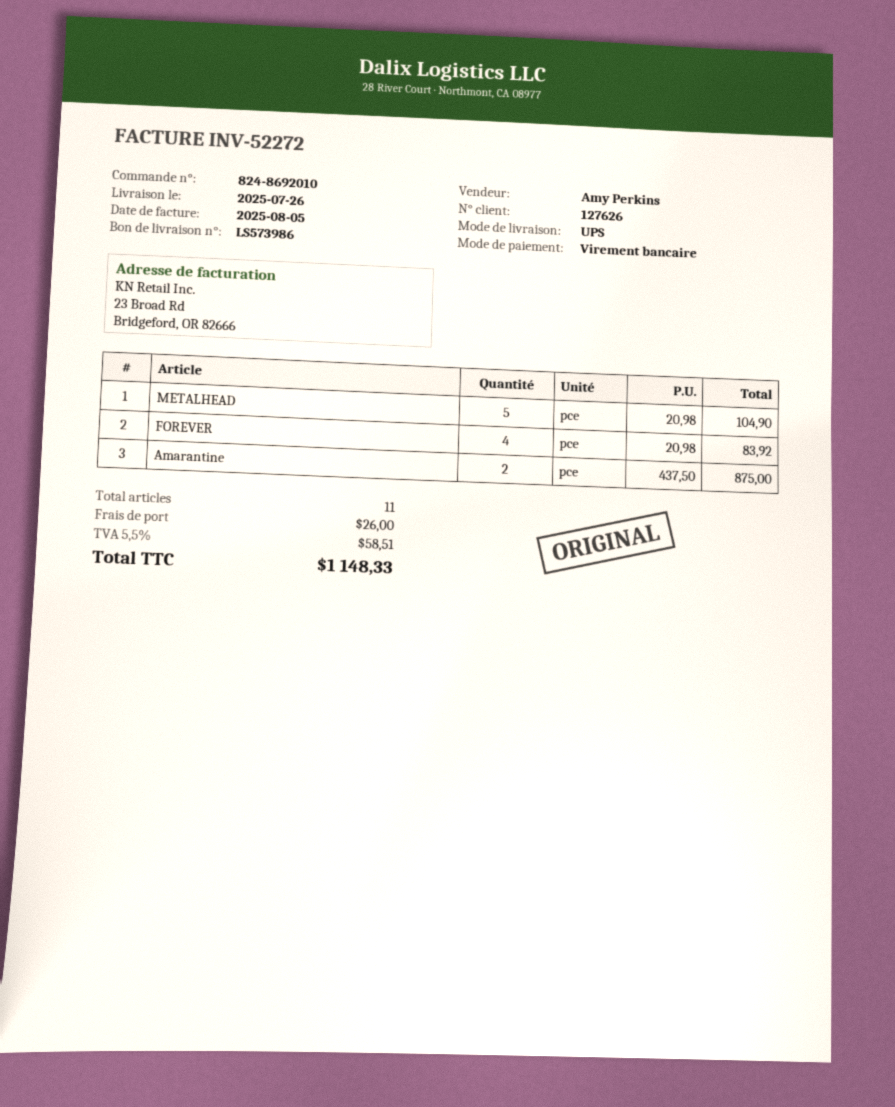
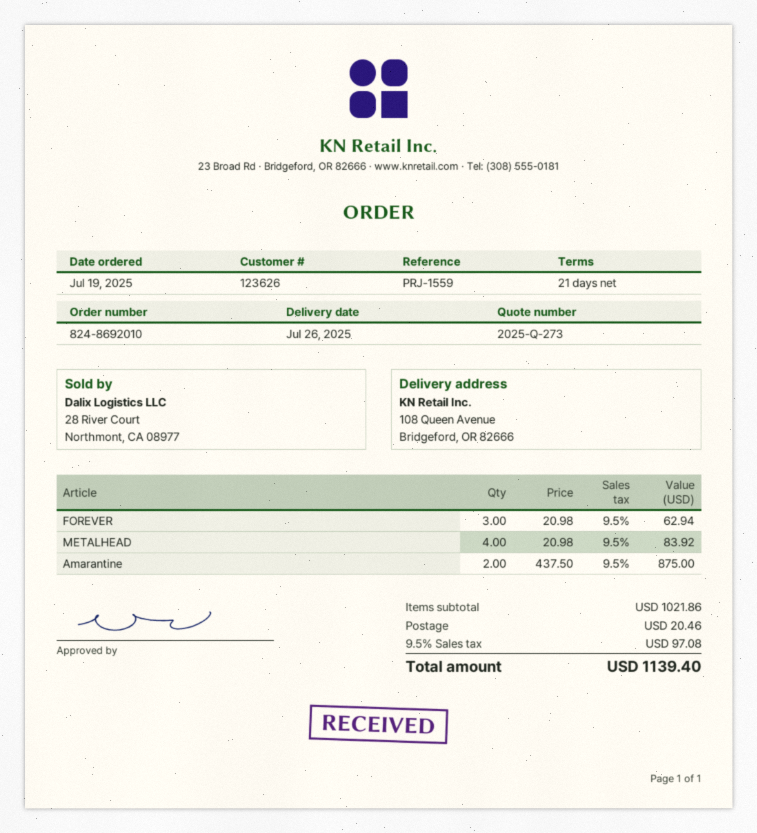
customer number: 127626 -> 123626
METALHEAD: 5 x 20.98 = 104.90 -> 4 x 20.98 = 83.92
FOREVER: 4 x 20.98 = 83.92 -> 3 x 20.98 = 62.94
shipping: 26.00 -> 20.46
tax: 5.5% = 58.51 -> 9.5% = 97.08
total: 1148.33 -> 1139.40

